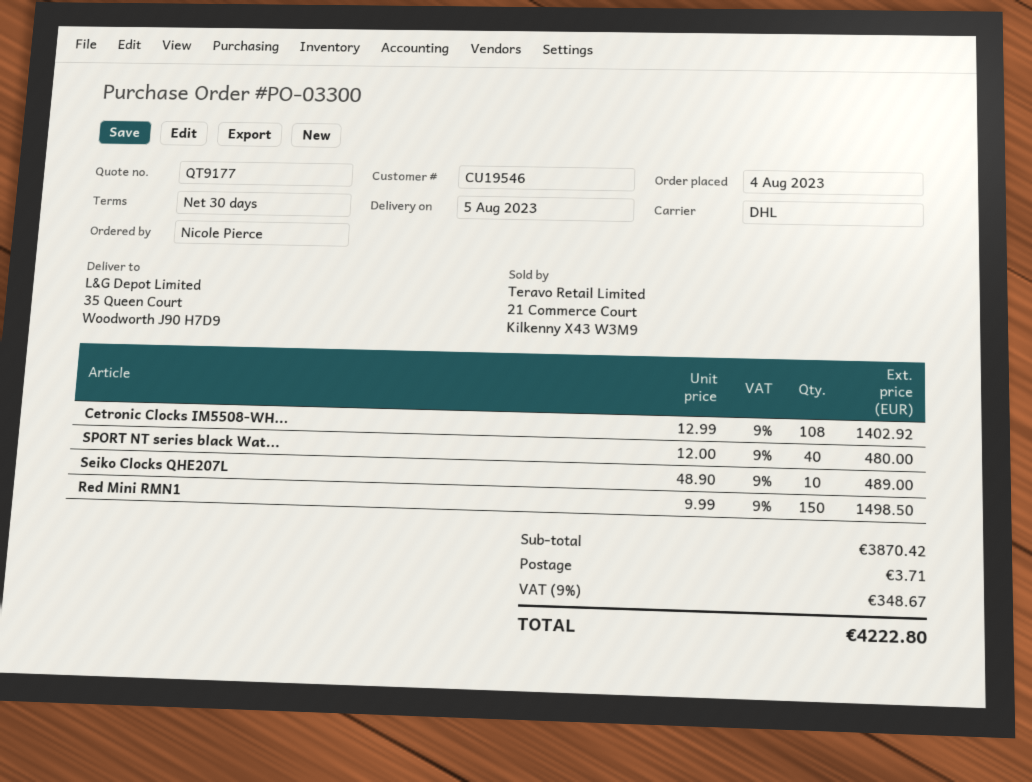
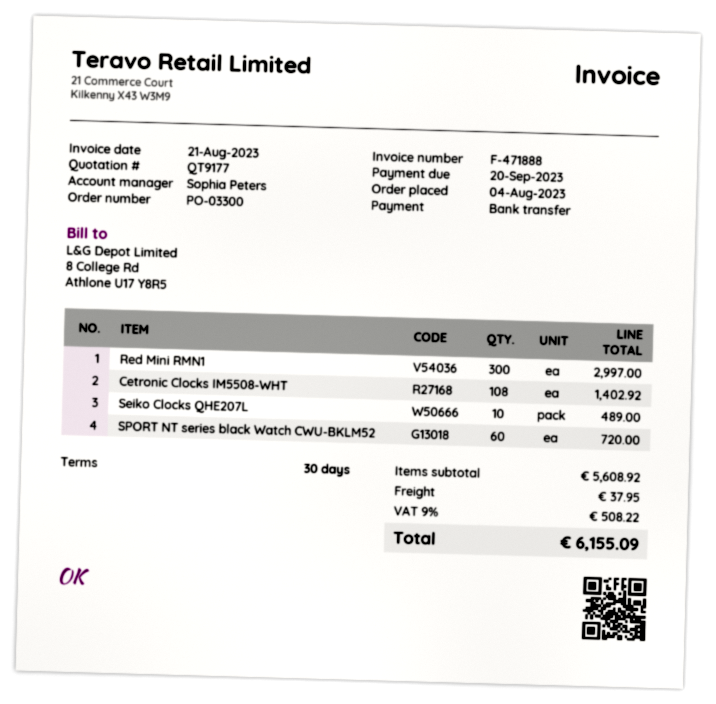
SPORT NT series black Wat...: 40 for 480.00 -> 60 for 720.00
Red Mini RMN1: 150 for 1498.50 -> 300 for 2997.00
subtotal: 3870.42 -> 5608.92
shipping: 3.71 -> 37.95
tax: 9% = 348.67 -> 9% = 508.22
total: 4222.80 -> 6155.09

